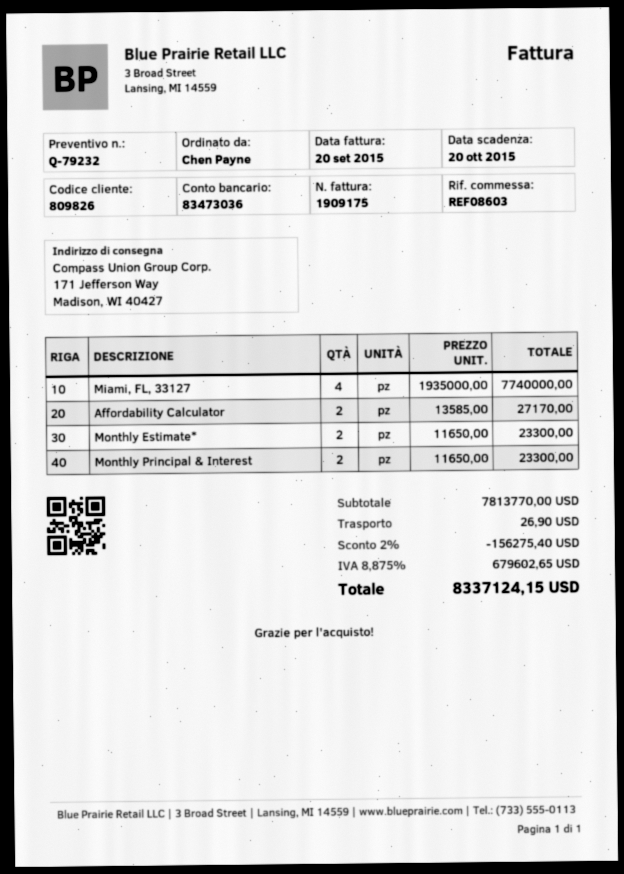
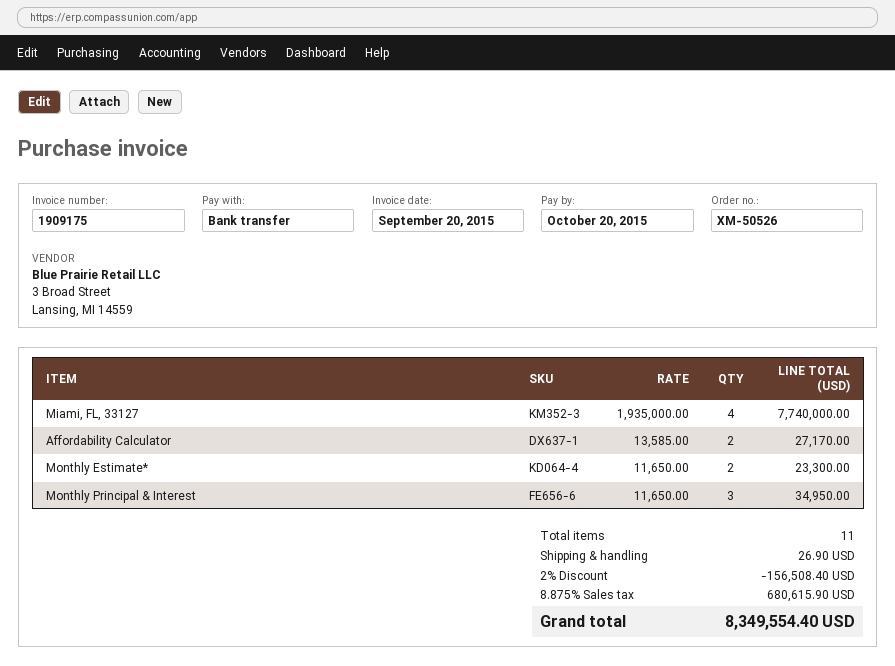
Monthly Principal & Interest: 2 x 11650.00 = 23300.00 -> 3 x 11650.00 = 34950.00
discount: 2% = 156275.40 -> 2% = 156508.40
tax: 8.875% = 679602.65 -> 8.875% = 680615.90
total: 8337124.15 -> 8349554.40

